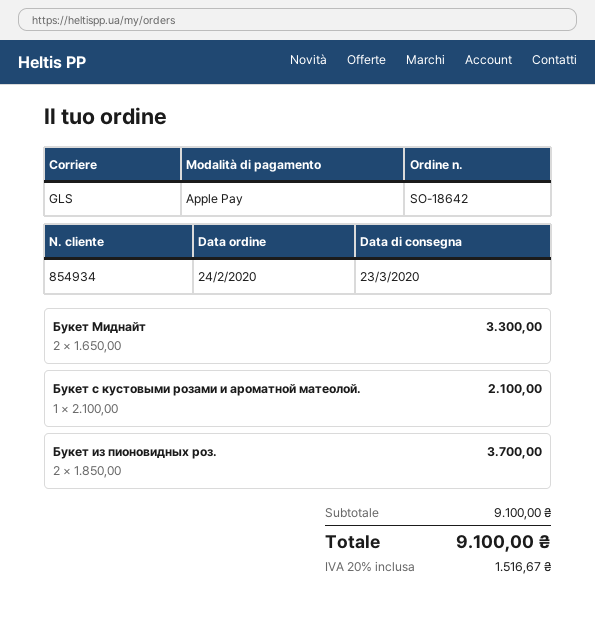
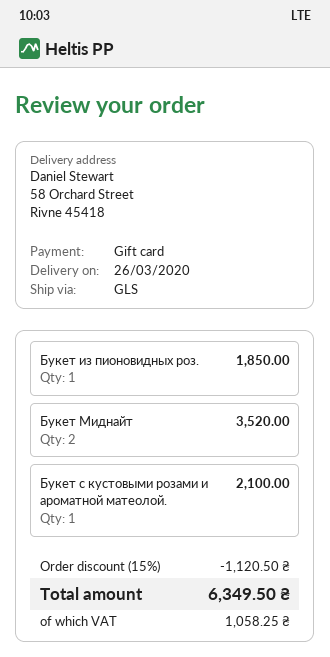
delivery date: 2020-03-23 -> 2020-03-26
payment method: Apple Pay -> gift card
Букет Миднайт: 2 for 3300.00 -> 2 for 3520.00
Букет из пионовидных роз.: 2 for 3700.00 -> 1 for 1850.00
discount: none -> 15% = 1120.50
tax: 1516.67 -> 1058.25
total: 9100.00 -> 6349.50

